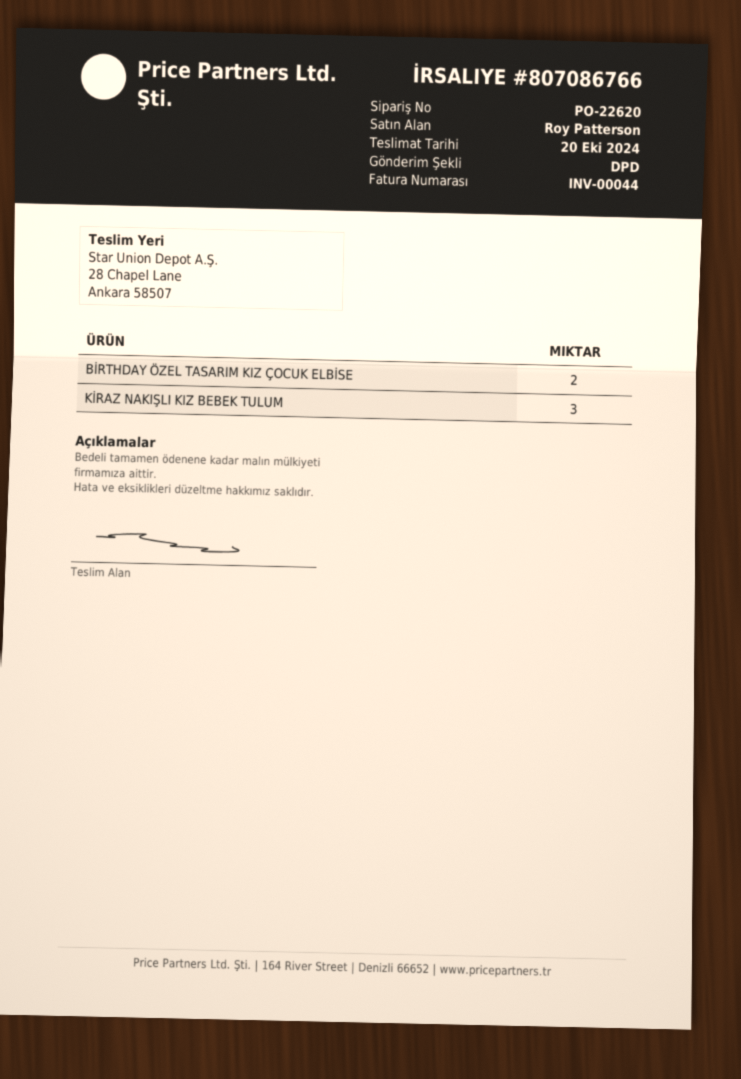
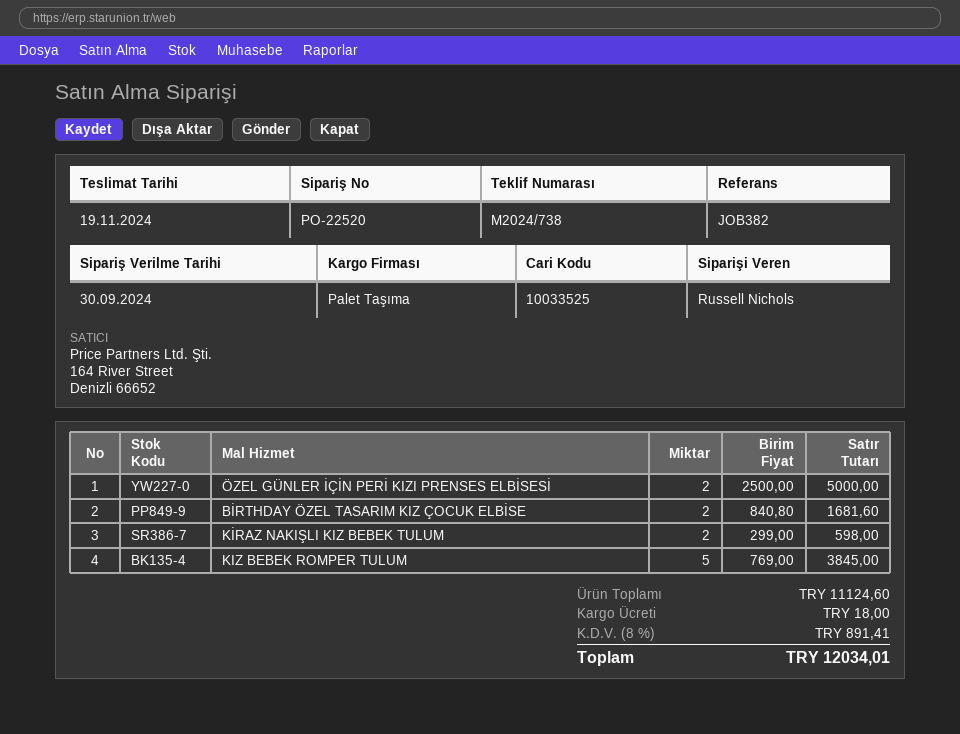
order number: PO-22620 -> PO-22520
delivery date: 2024-10-20 -> 2024-11-19
ordered by: Roy Patterson -> Russell Nichols
shipping method: DPD -> pallet freight
KİRAZ NAKIŞLI KIZ BEBEK TULUM: 3 -> 2
ÖZEL GÜNLER İÇİN PERİ KIZI PRENSES ELBİSESİ: none -> 2
KIZ BEBEK ROMPER TULUM: none -> 5

